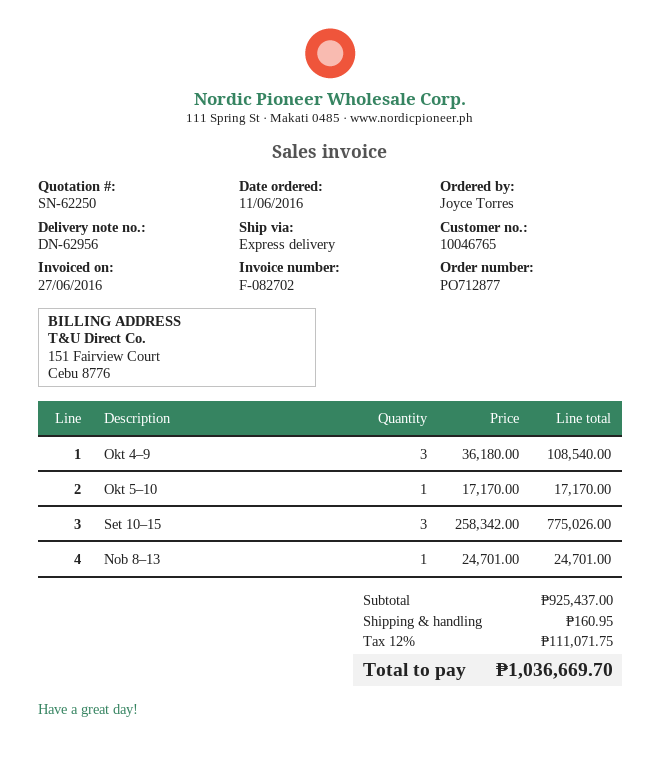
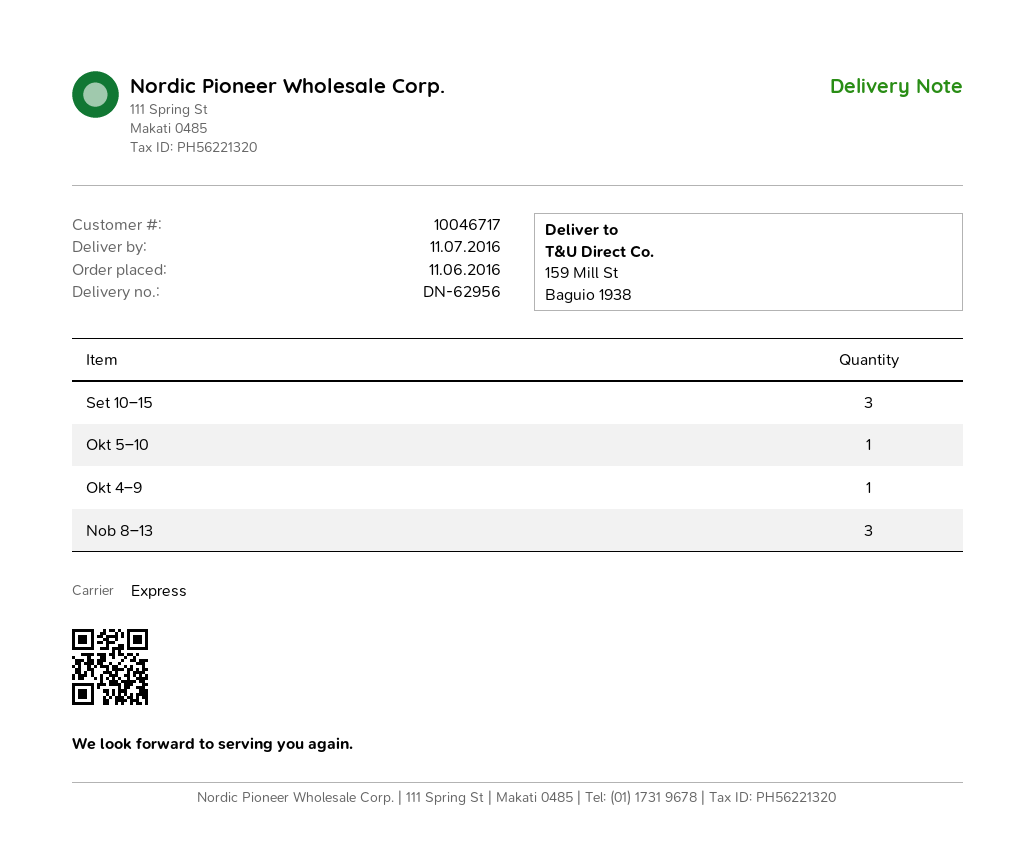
customer number: 10046765 -> 10046717
Okt 4–9: 3 -> 1
Nob 8–13: 1 -> 3

